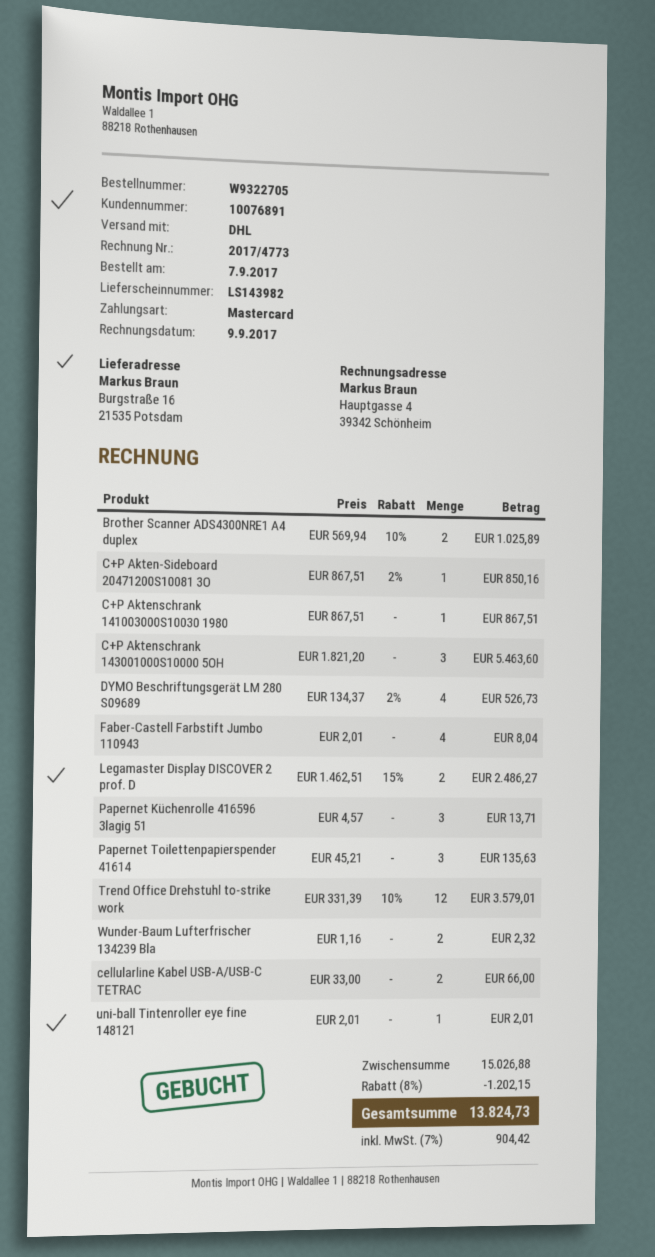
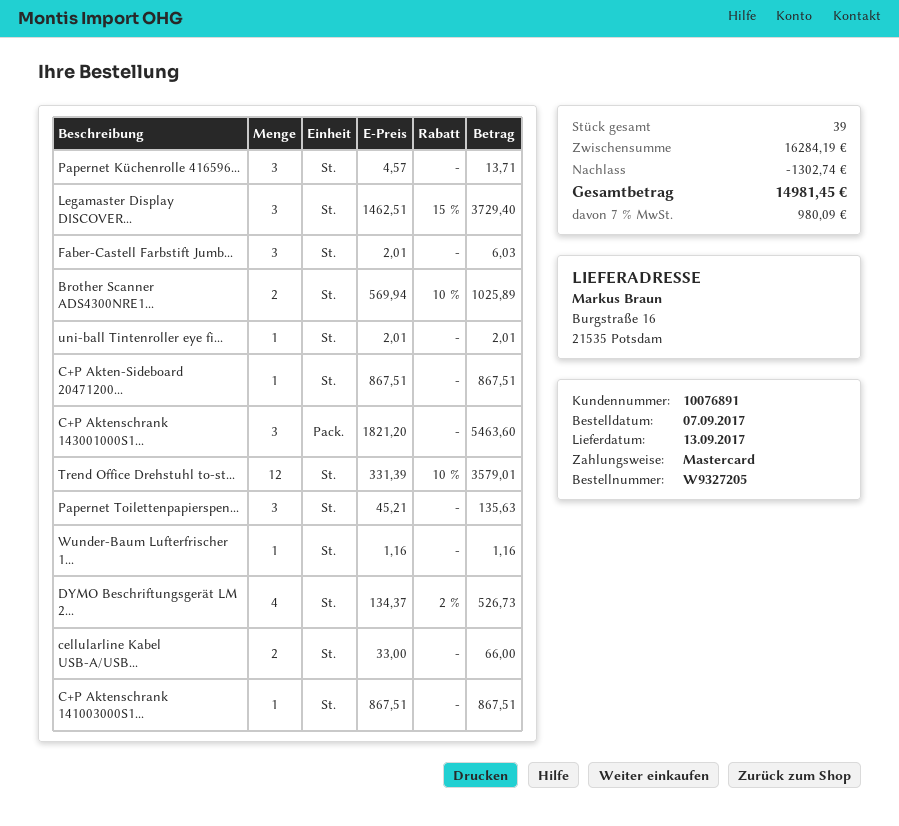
order number: W9322705 -> W9327205
C+P Akten-Sideboard 20471200S10081 3O: 1 x 867.51 - 2% = 850.16 -> 1 x 867.51 = 867.51
Faber-Castell Farbstift Jumbo 110943: 4 x 2.01 = 8.04 -> 3 x 2.01 = 6.03
Legamaster Display DISCOVER 2 prof. D: 2 x 1462.51 - 15% = 2486.27 -> 3 x 1462.51 - 15% = 3729.40
Wunder-Baum Lufterfrischer 134239 Bla: 2 x 1.16 = 2.32 -> 1 x 1.16 = 1.16
subtotal: 15026.88 -> 16284.19
discount: 1202.15 -> 1302.74
tax: 7% = 904.42 -> 7% = 980.09
total: 13824.73 -> 14981.45

